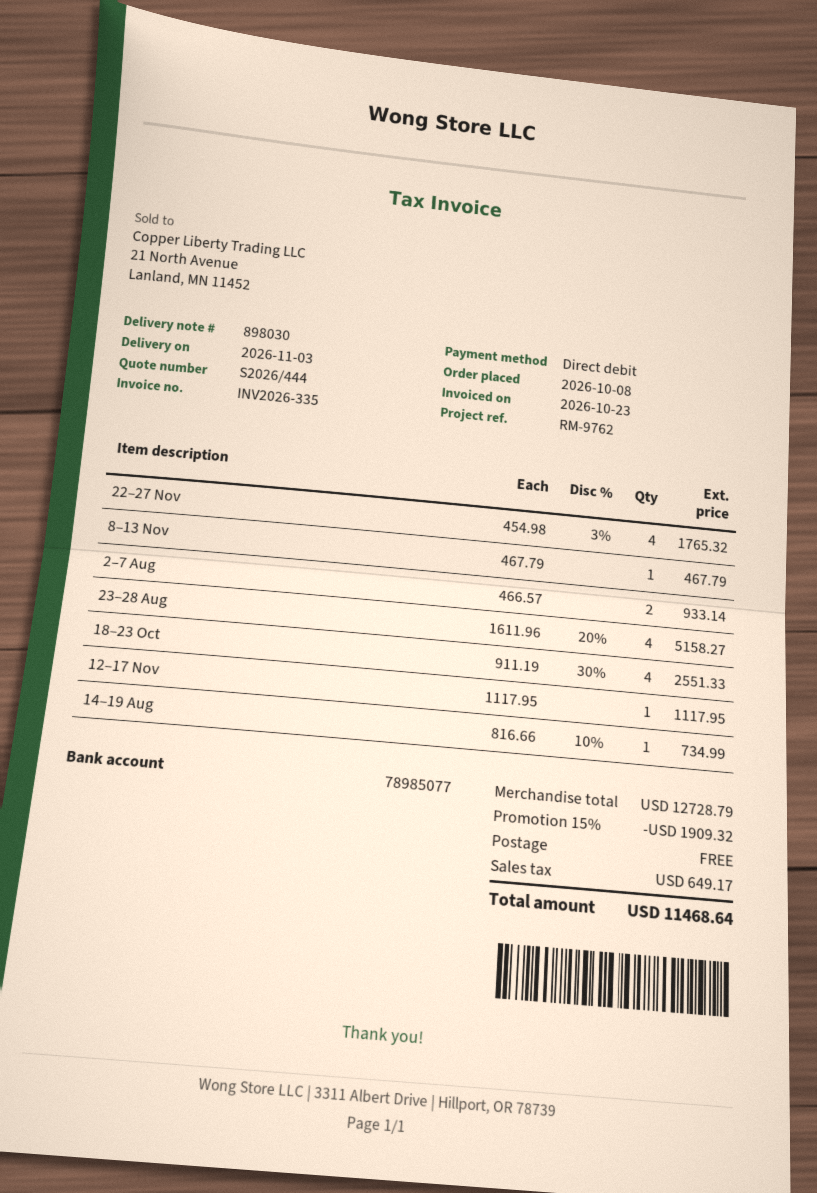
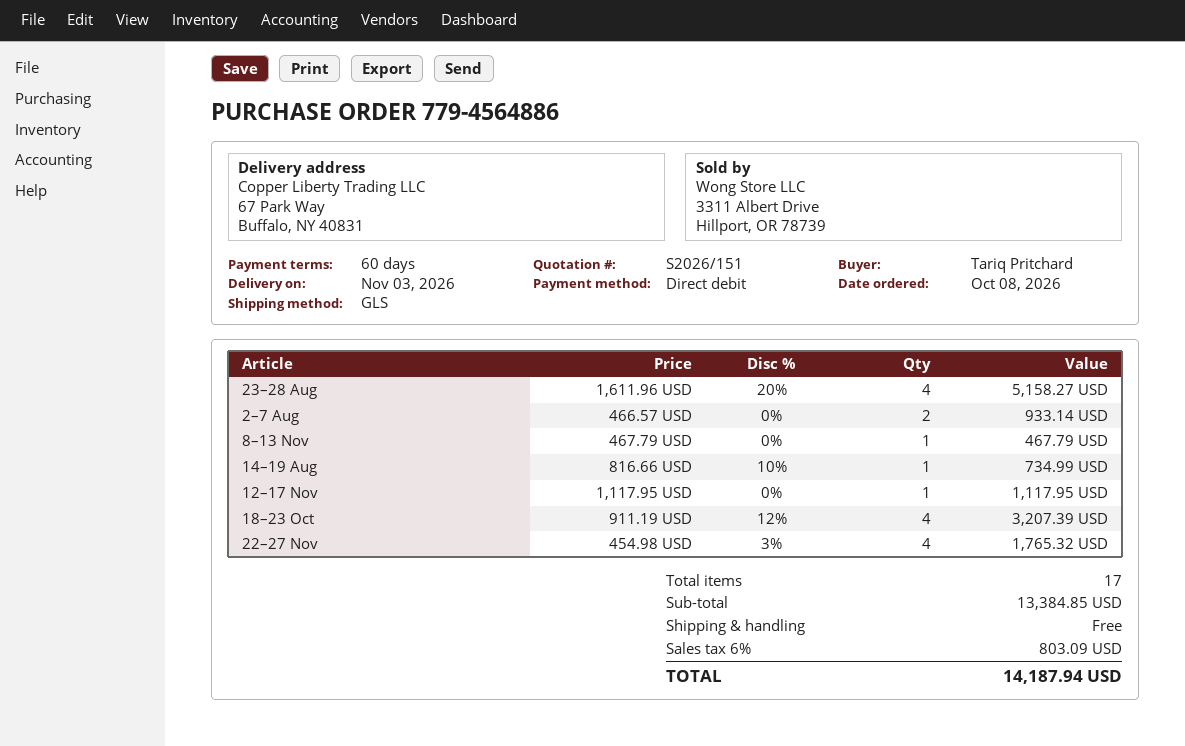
quote number: S2026/444 -> S2026/151
18–23 Oct: 4 x 911.19 - 30% = 2551.33 -> 4 x 911.19 - 12% = 3207.39
subtotal: 12728.79 -> 13384.85
discount: 15% = 1909.32 -> none
tax: 649.17 -> 803.09
total: 11468.64 -> 14187.94

